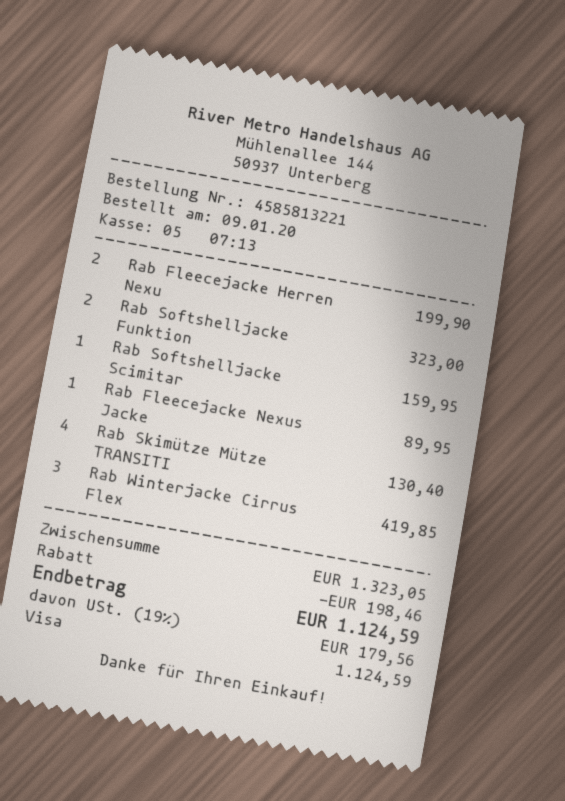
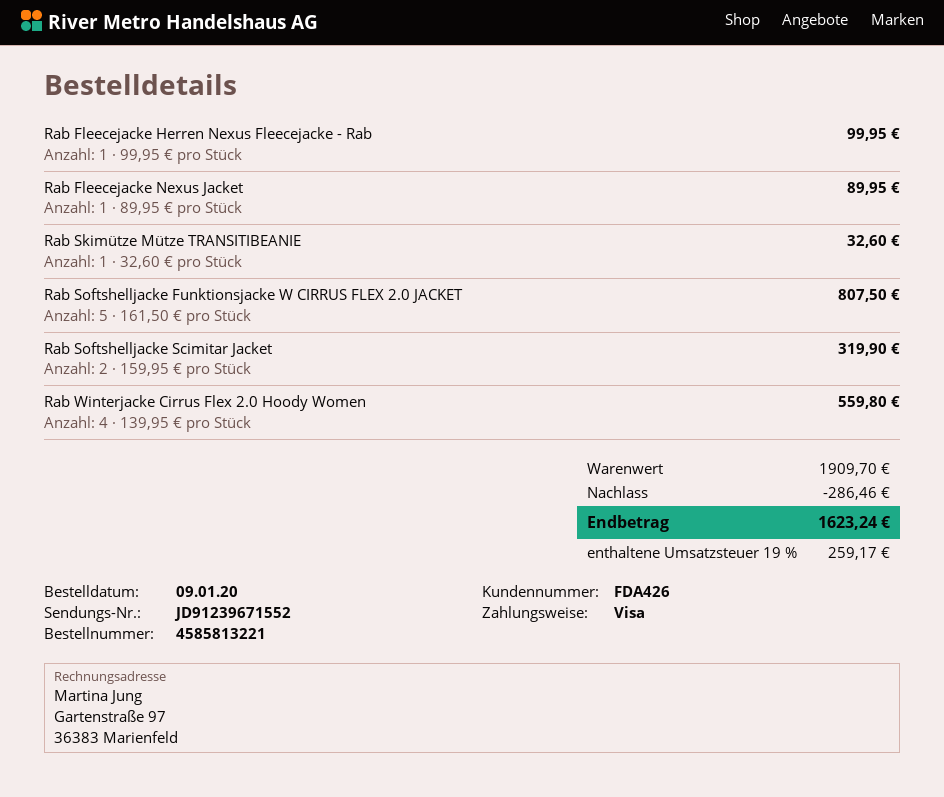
Rab Fleecejacke Herren Nexu: 2 for 199.90 -> 1 for 99.95
Rab Softshelljacke Funktion: 2 for 323.00 -> 5 for 807.50
Rab Softshelljacke Scimitar: 1 for 159.95 -> 2 for 319.90
Rab Skimütze Mütze TRANSITI: 4 for 130.40 -> 1 for 32.60
Rab Winterjacke Cirrus Flex: 3 for 419.85 -> 4 for 559.80
subtotal: 1323.05 -> 1909.70
discount: 198.46 -> 286.46
tax: 19% = 179.56 -> 19% = 259.17
total: 1124.59 -> 1623.24

